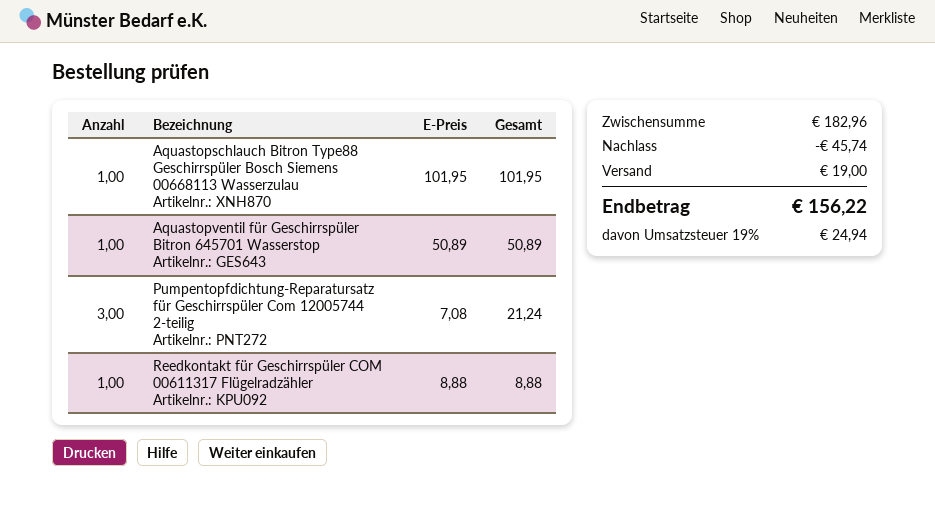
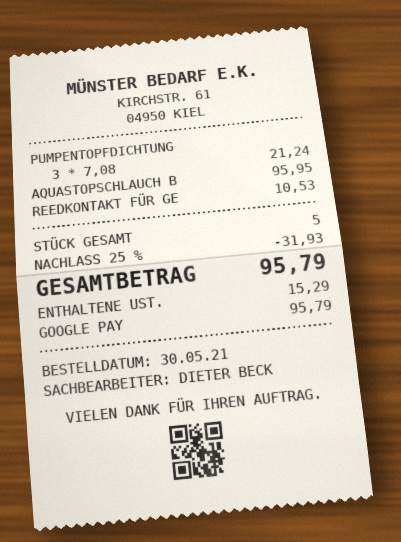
Aquastopschlauch Bitron Type88 Geschirrspüler Bosch Siemens 00668113 Wasserzulau: 1 x 101.95 = 101.95 -> 1 x 95.95 = 95.95
Aquastopventil für Geschirrspüler Bitron 645701 Wasserstop: 1 x 50.89 = 50.89 -> none
Reedkontakt für Geschirrspüler COM 00611317 Flügelradzähler: 1 x 8.88 = 8.88 -> 1 x 10.53 = 10.53
discount: 45.74 -> 31.93
shipping: 19.00 -> none
tax: 24.94 -> 15.29
total: 156.22 -> 95.79

